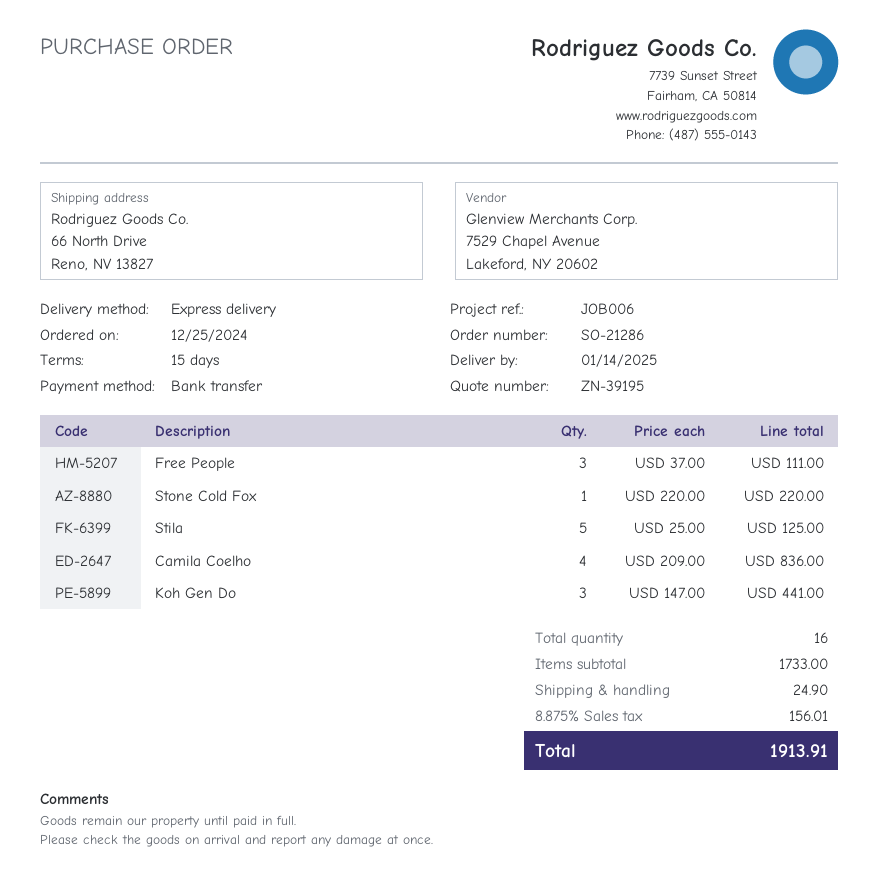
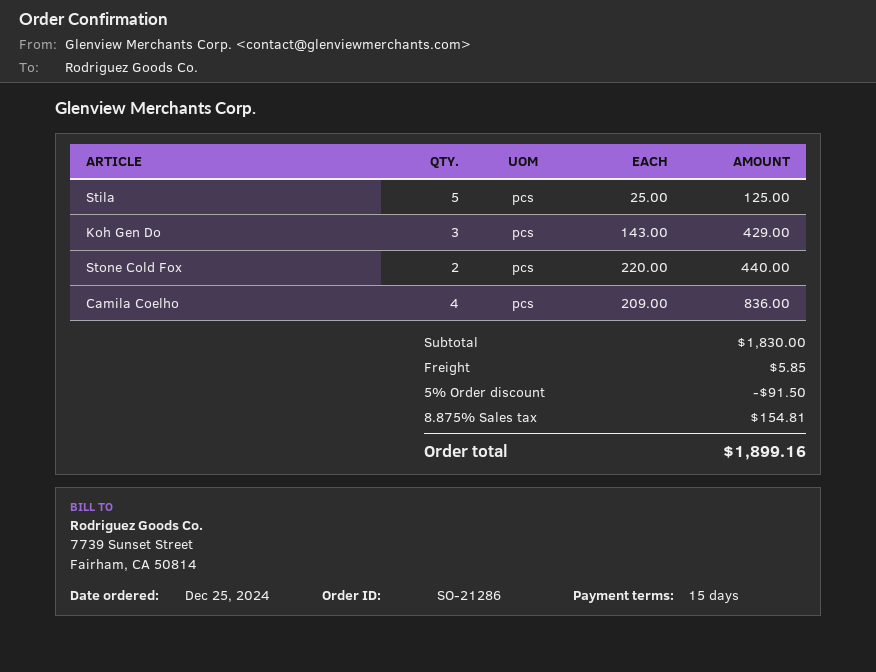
Free People: 3 x 37.00 = 111.00 -> none
Stone Cold Fox: 1 x 220.00 = 220.00 -> 2 x 220.00 = 440.00
Koh Gen Do: 3 x 147.00 = 441.00 -> 3 x 143.00 = 429.00
subtotal: 1733.00 -> 1830.00
discount: none -> 5% = 91.50
shipping: 24.90 -> 5.85
tax: 8.875% = 156.01 -> 8.875% = 154.81
total: 1913.91 -> 1899.16

